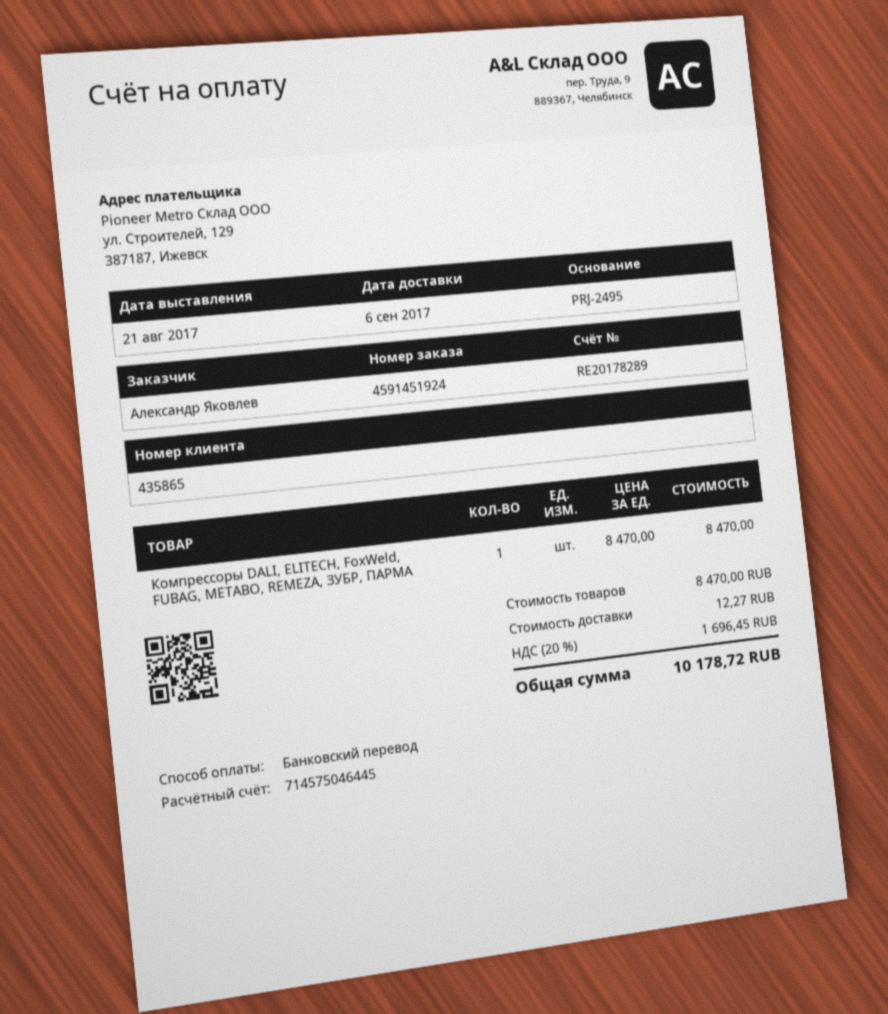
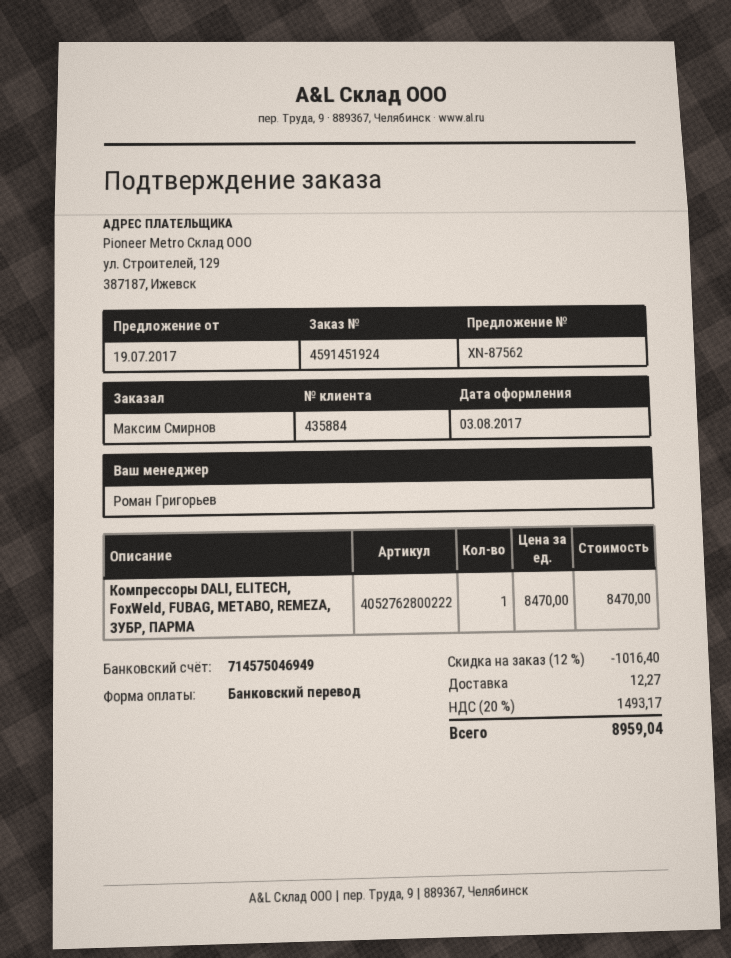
customer number: 435865 -> 435884
ordered by: Александр Яковлев -> Максим Смирнов
bank account: 714575046445 -> 714575046949
discount: none -> 12% = 1016.40
tax: 20% = 1696.45 -> 20% = 1493.17
total: 10178.72 -> 8959.04

